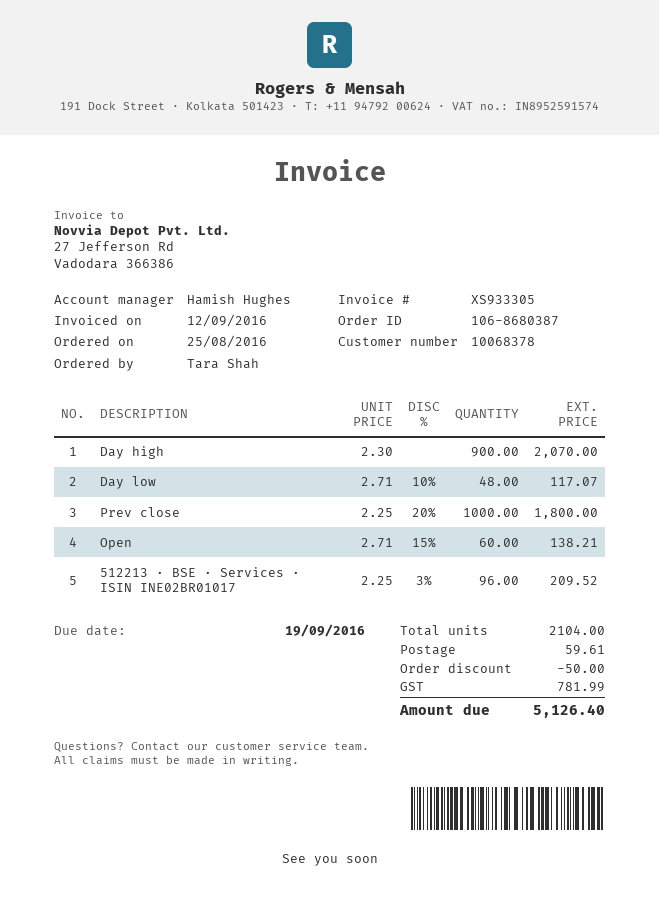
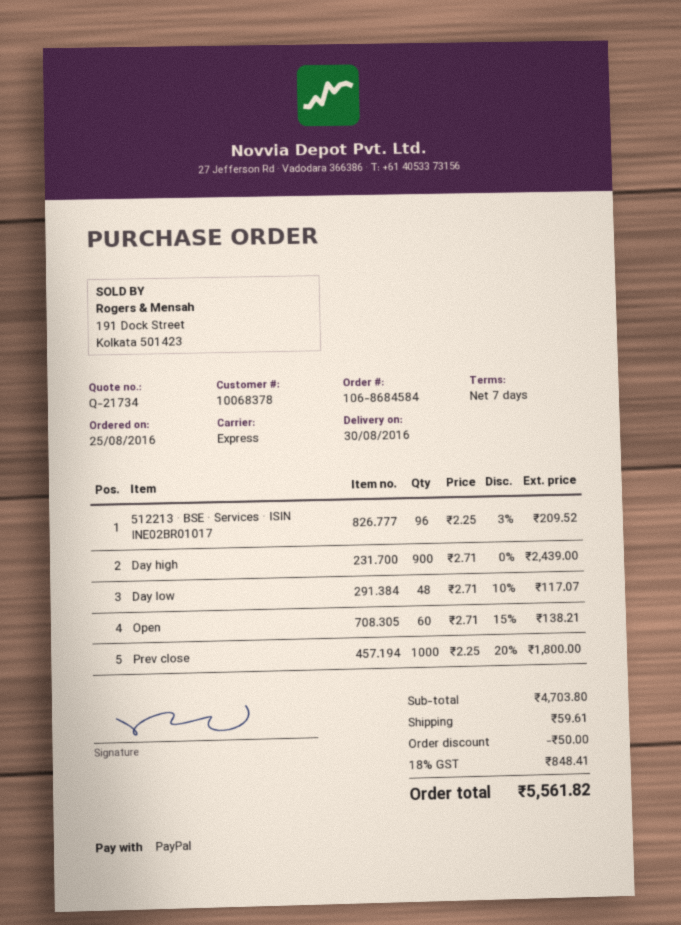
order number: 106-8680387 -> 106-8684584
Day high: 900 x 2.30 = 2070.00 -> 900 x 2.71 = 2439.00
tax: 781.99 -> 848.41
total: 5126.40 -> 5561.82

